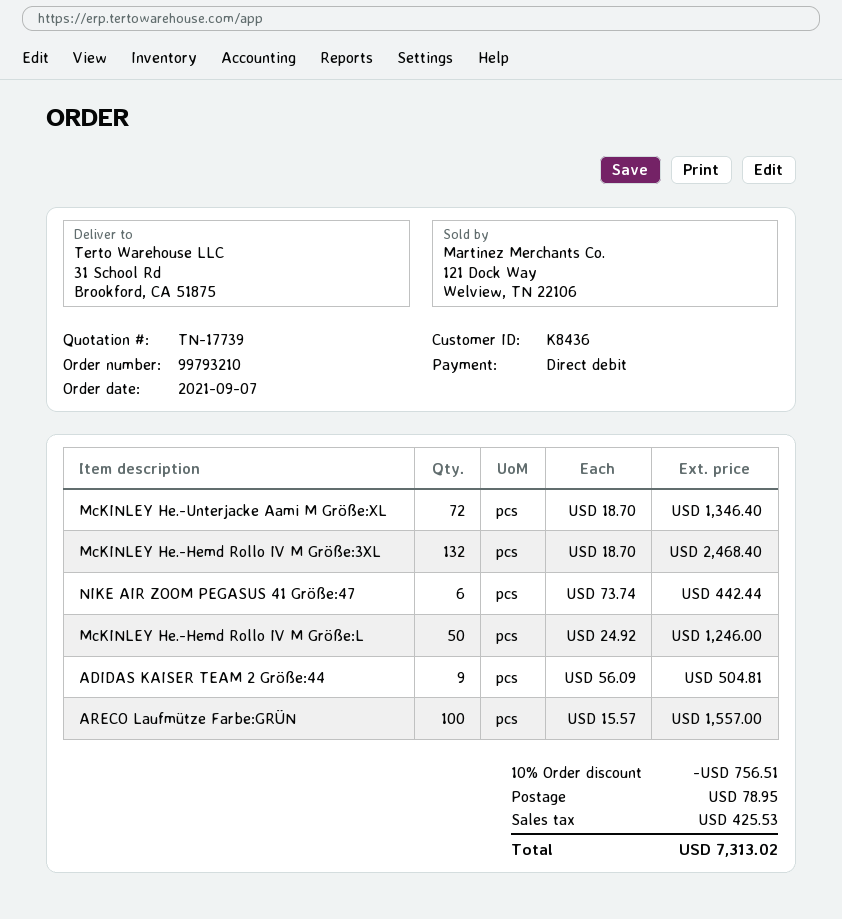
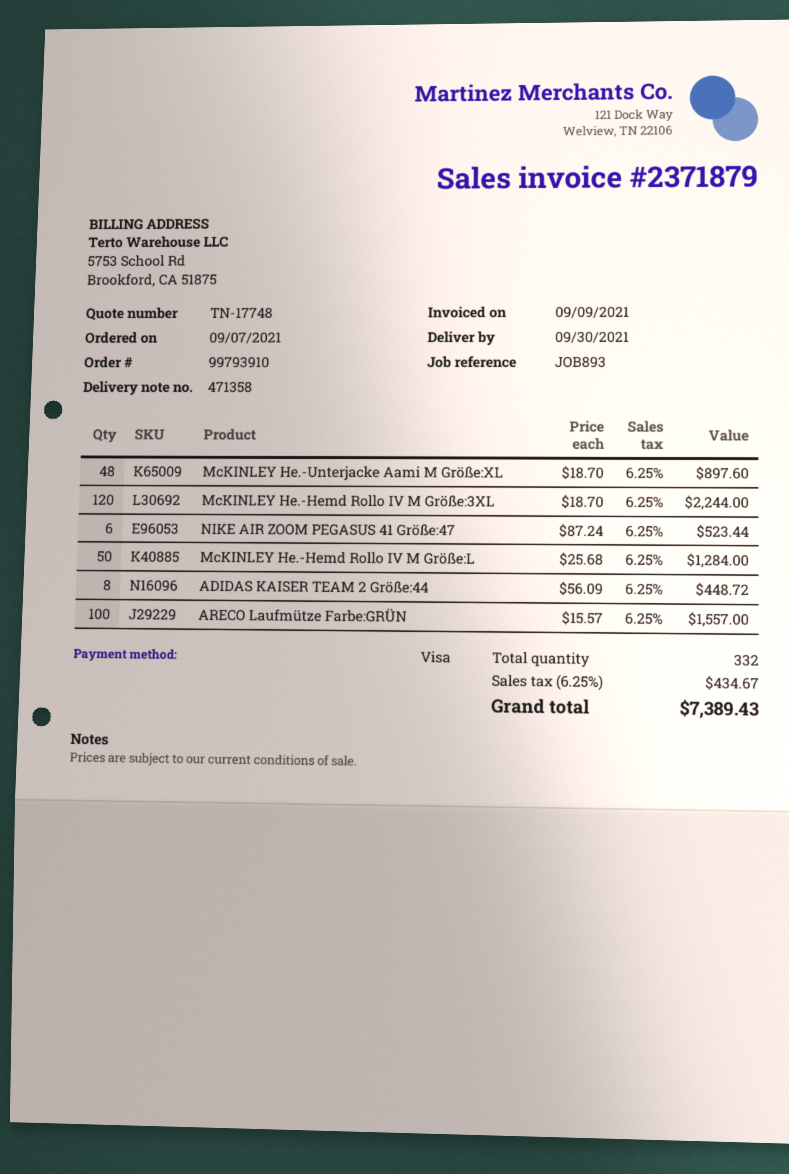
quote number: TN-17739 -> TN-17748
order number: 99793210 -> 99793910
payment method: direct debit -> Visa
McKINLEY He.-Unterjacke Aami M Größe:XL: 72 x 18.70 = 1346.40 -> 48 x 18.70 = 897.60
McKINLEY He.-Hemd Rollo IV M Größe:3XL: 132 x 18.70 = 2468.40 -> 120 x 18.70 = 2244.00
NIKE AIR ZOOM PEGASUS 41 Größe:47: 6 x 73.74 = 442.44 -> 6 x 87.24 = 523.44
McKINLEY He.-Hemd Rollo IV M Größe:L: 50 x 24.92 = 1246.00 -> 50 x 25.68 = 1284.00
ADIDAS KAISER TEAM 2 Größe:44: 9 x 56.09 = 504.81 -> 8 x 56.09 = 448.72
discount: 10% = 756.51 -> none
shipping: 78.95 -> none
tax: 425.53 -> 434.67
total: 7313.02 -> 7389.43

